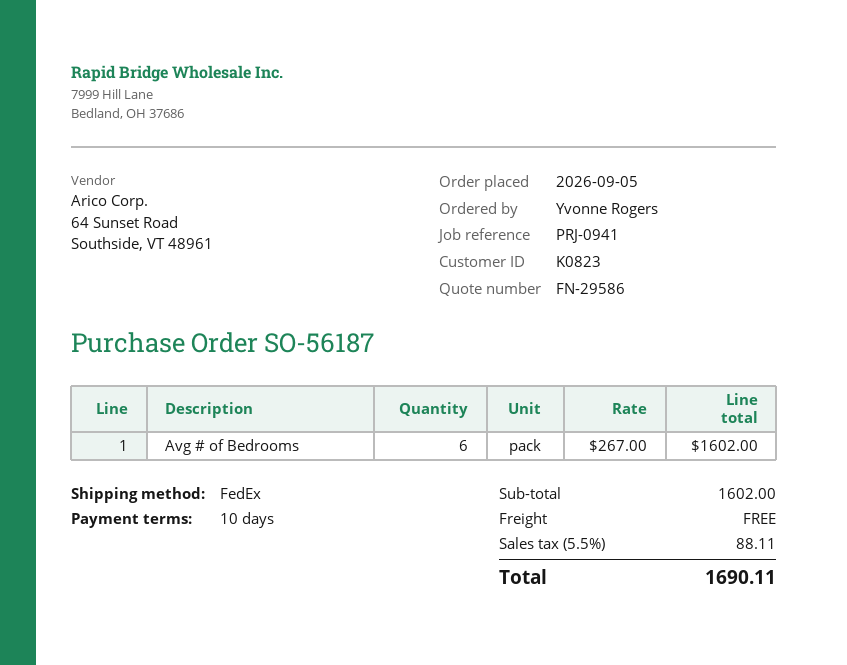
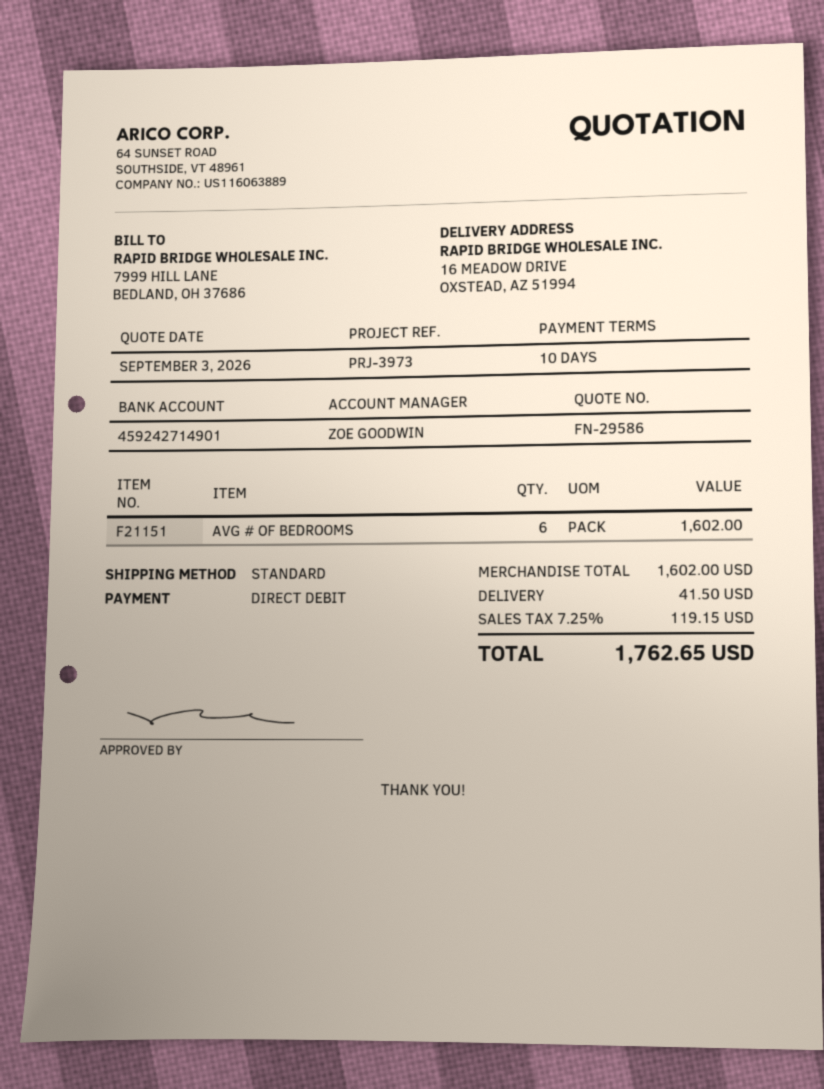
reference: PRJ-0941 -> PRJ-3973
shipping method: FedEx -> standard
shipping: 0.00 -> 41.50
tax: 5.5% = 88.11 -> 7.25% = 119.15
total: 1690.11 -> 1762.65

